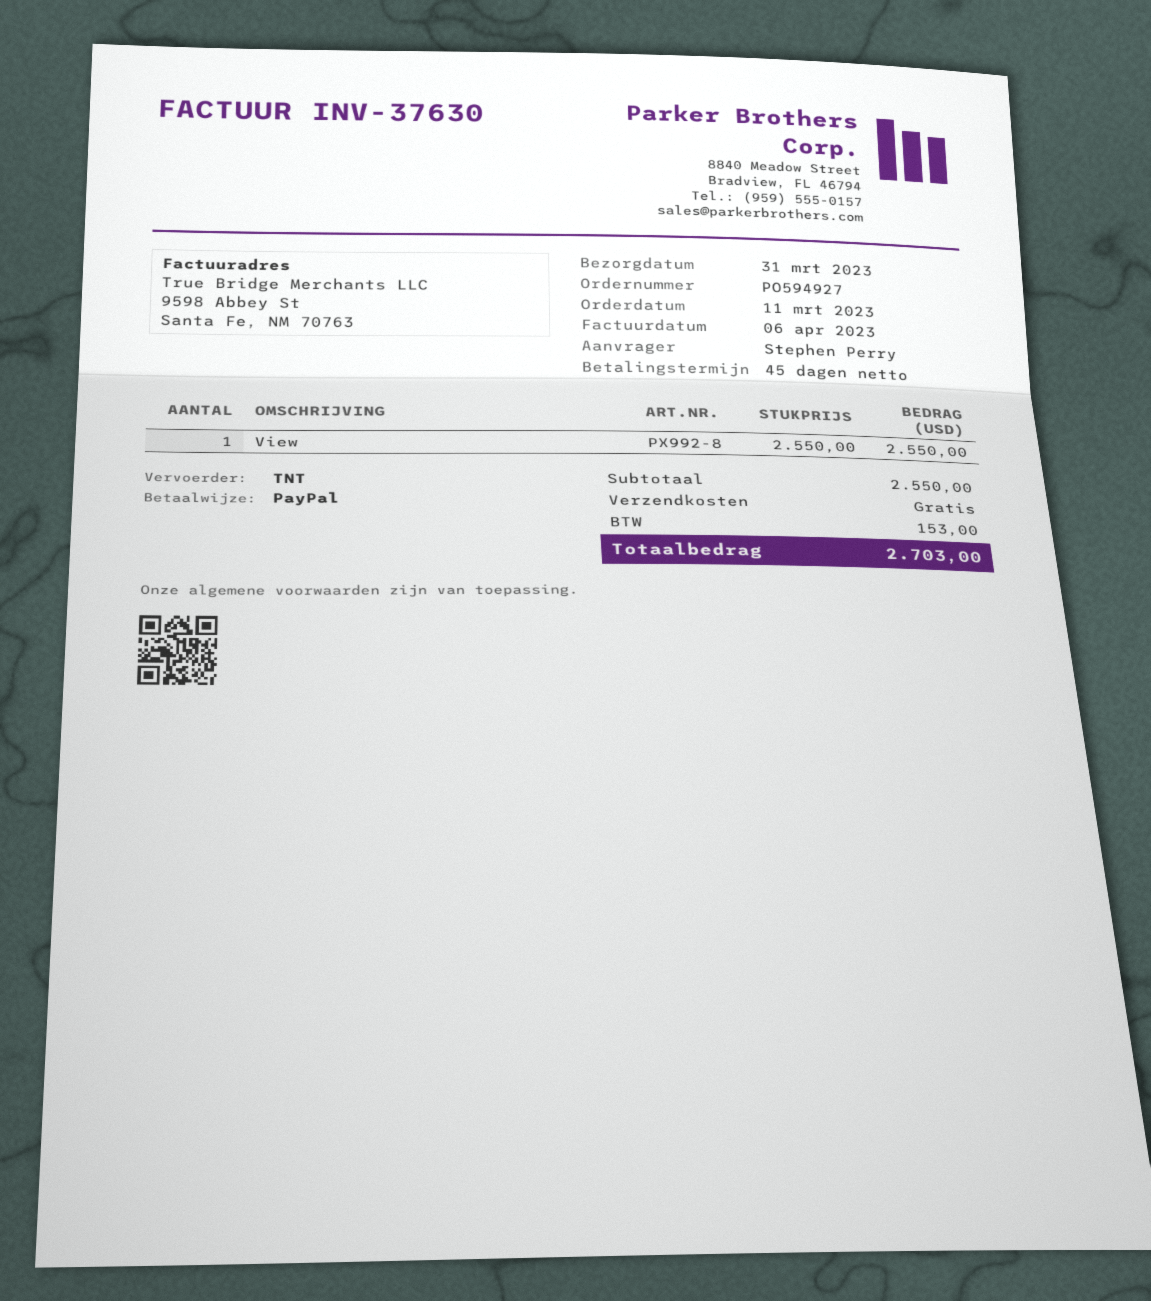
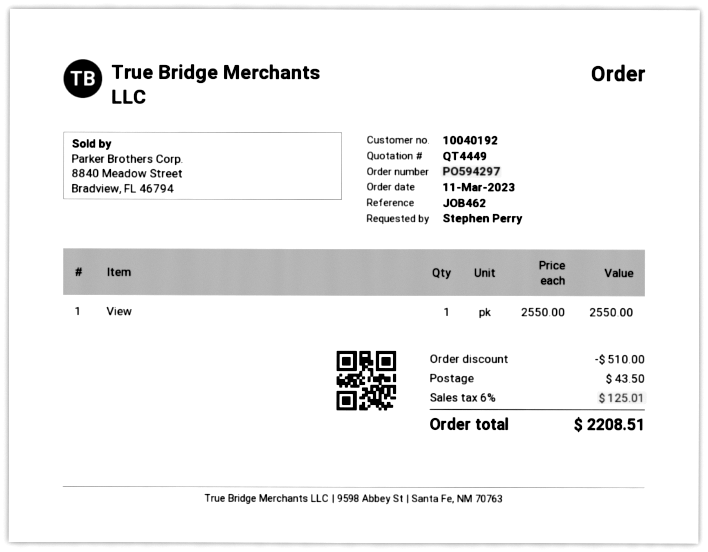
order number: PO594927 -> PO594297
discount: none -> 510.00
shipping: 0.00 -> 43.50
tax: 153.00 -> 125.01
total: 2703.00 -> 2208.51

